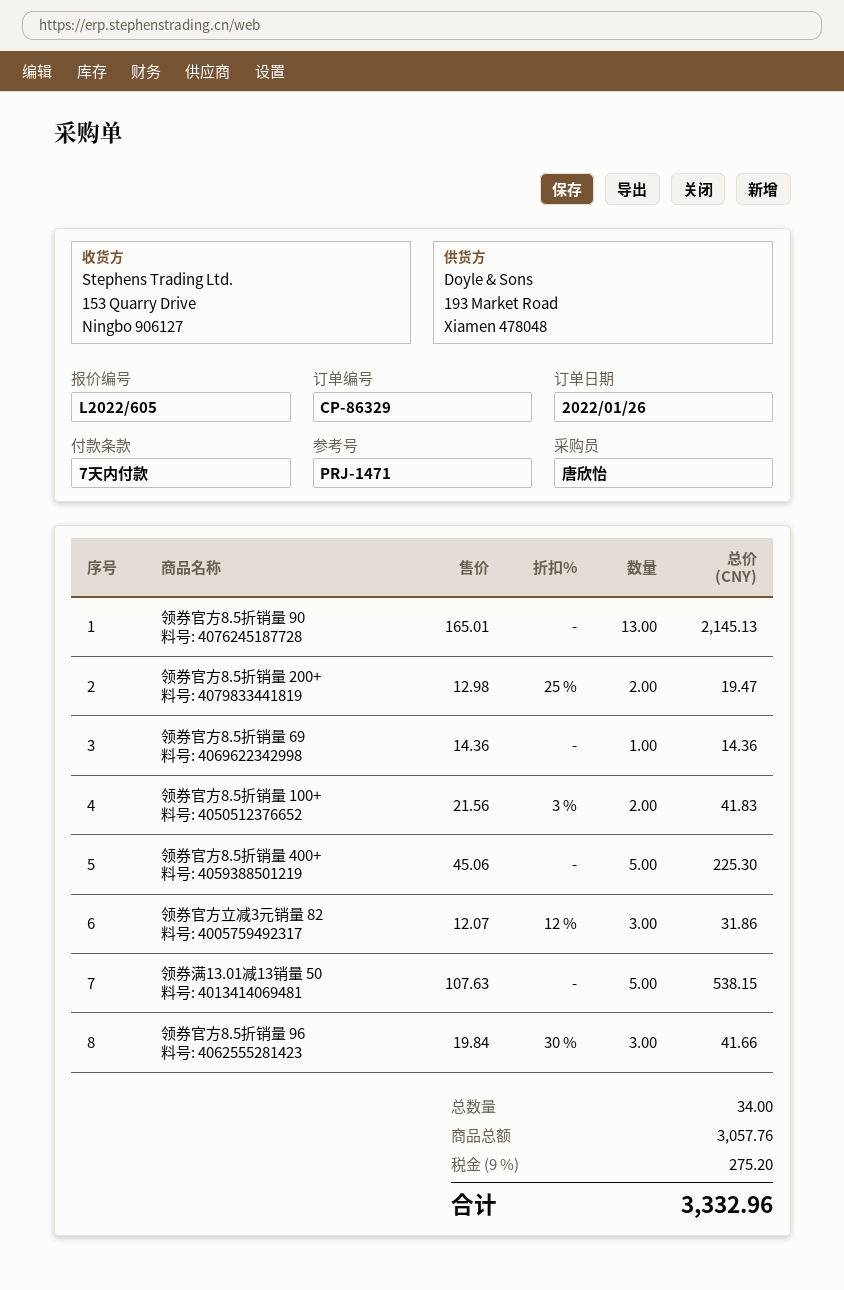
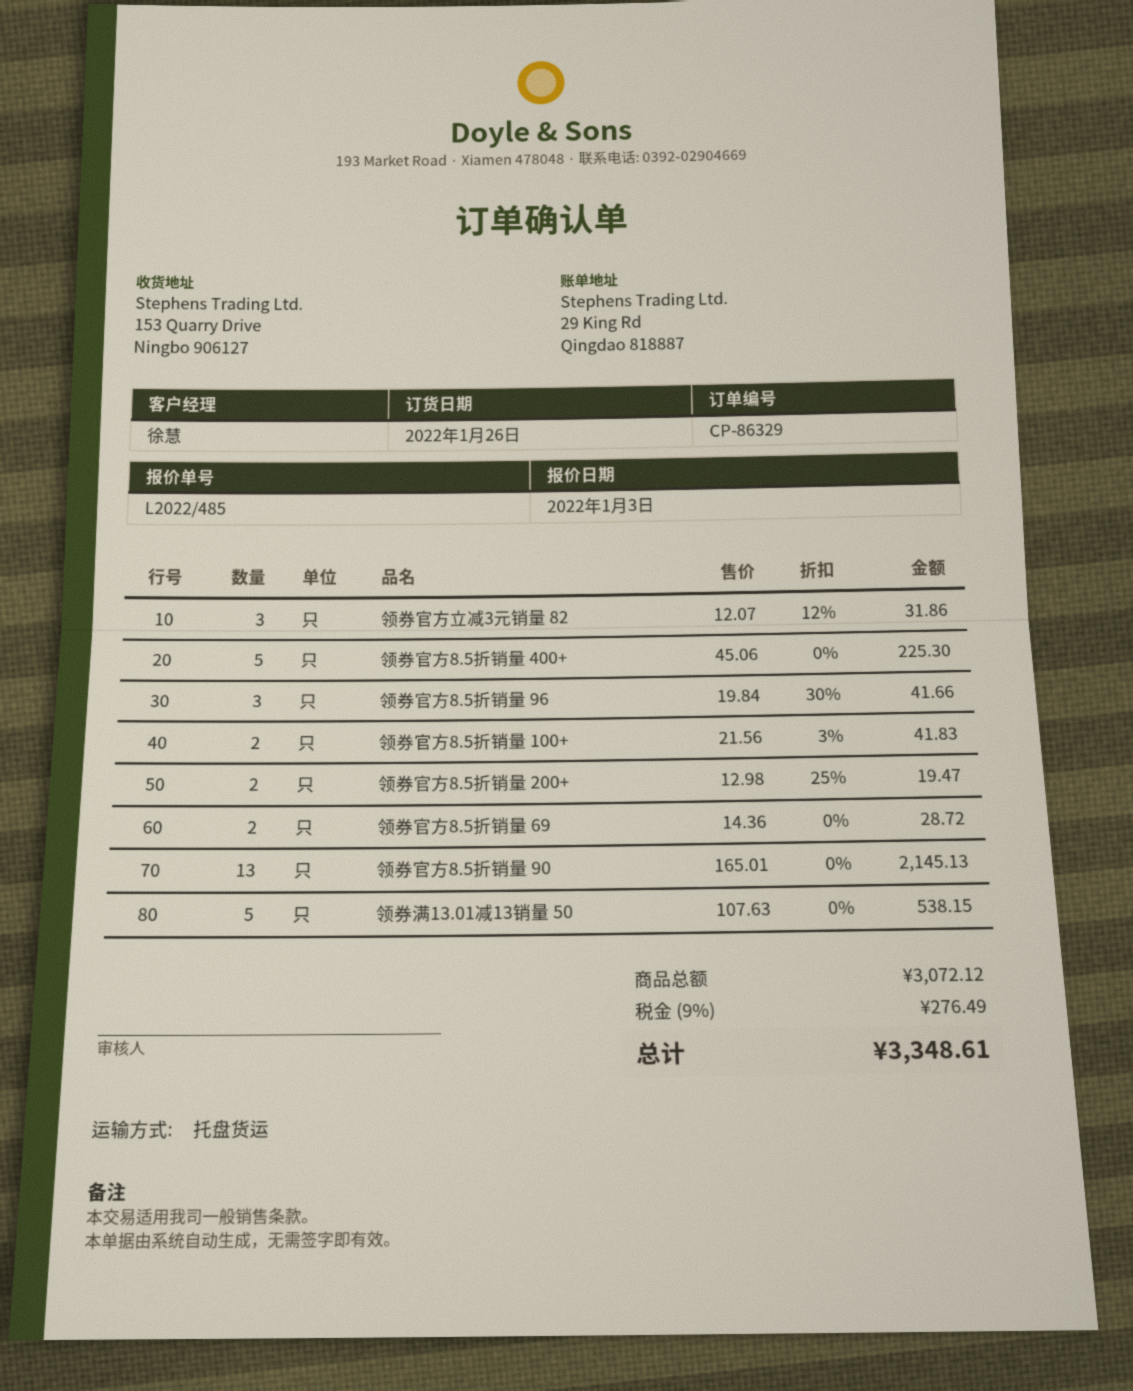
quote number: L2022/605 -> L2022/485
领券官方8.5折销量 69: 1 x 14.36 = 14.36 -> 2 x 14.36 = 28.72
subtotal: 3057.76 -> 3072.12
tax: 9% = 275.20 -> 9% = 276.49
total: 3332.96 -> 3348.61

